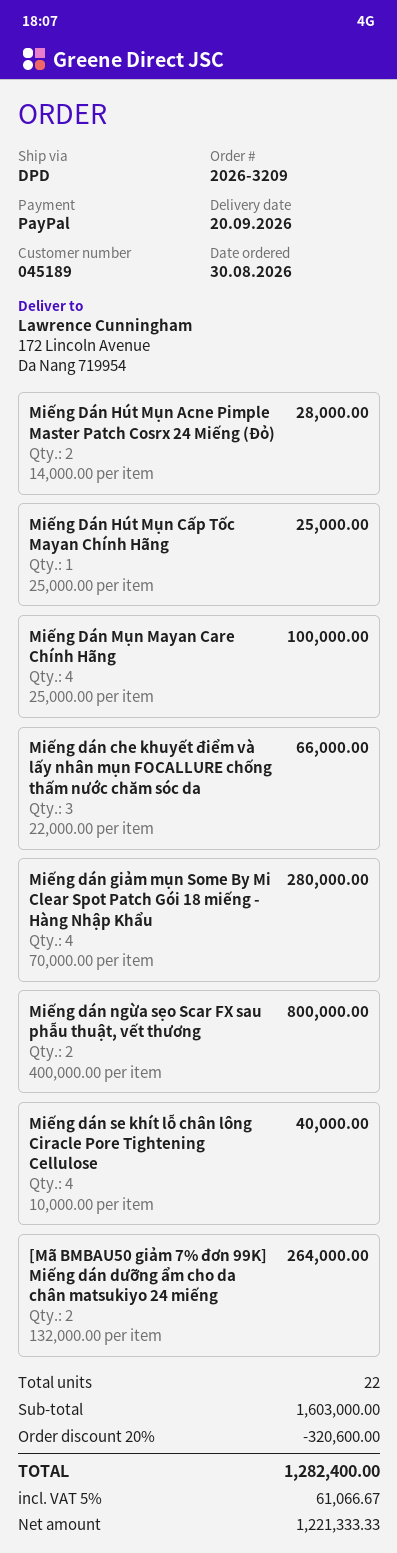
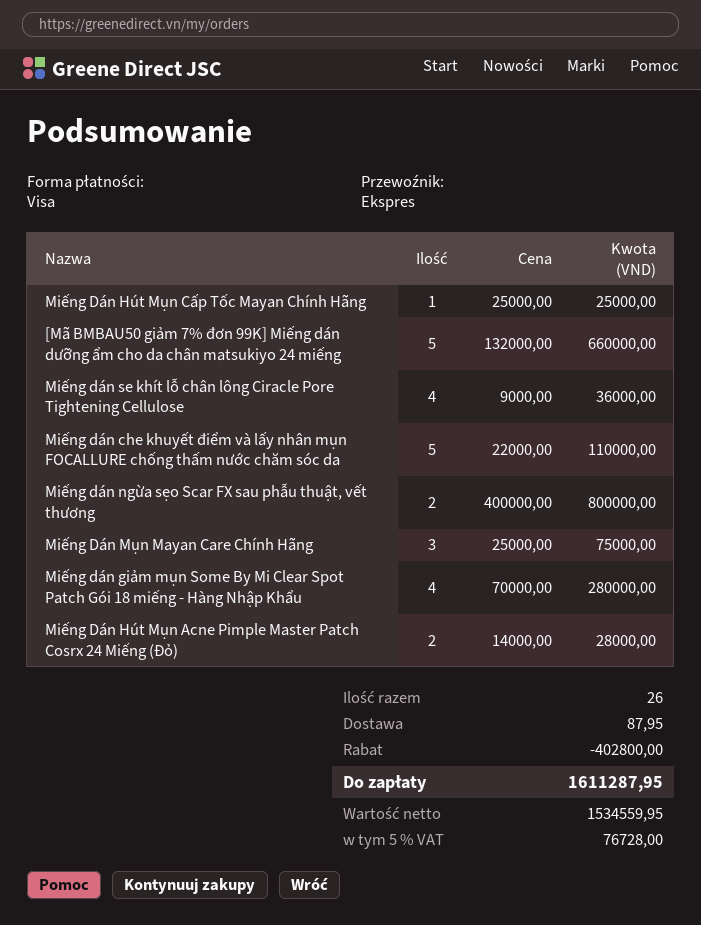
payment method: PayPal -> Visa
shipping method: DPD -> express
Miếng Dán Mụn Mayan Care Chính Hãng: 4 x 25000.00 = 100000.00 -> 3 x 25000.00 = 75000.00
Miếng dán che khuyết điểm và lấy nhân mụn FOCALLURE chống thấm nước chăm sóc da: 3 x 22000.00 = 66000.00 -> 5 x 22000.00 = 110000.00
Miếng dán se khít lỗ chân lông Ciracle Pore Tightening Cellulose: 4 x 10000.00 = 40000.00 -> 4 x 9000.00 = 36000.00
[Mã BMBAU50 giảm 7% đơn 99K] Miếng dán dưỡng ẩm cho da chân matsukiyo 24 miếng: 2 x 132000.00 = 264000.00 -> 5 x 132000.00 = 660000.00
total quantity: 22 -> 26
discount: 320600.00 -> 402800.00
shipping: none -> 87.95
net: 1221333.33 -> 1534559.95
tax: 5% = 61066.67 -> 5% = 76728.00
total: 1282400.00 -> 1611287.95

